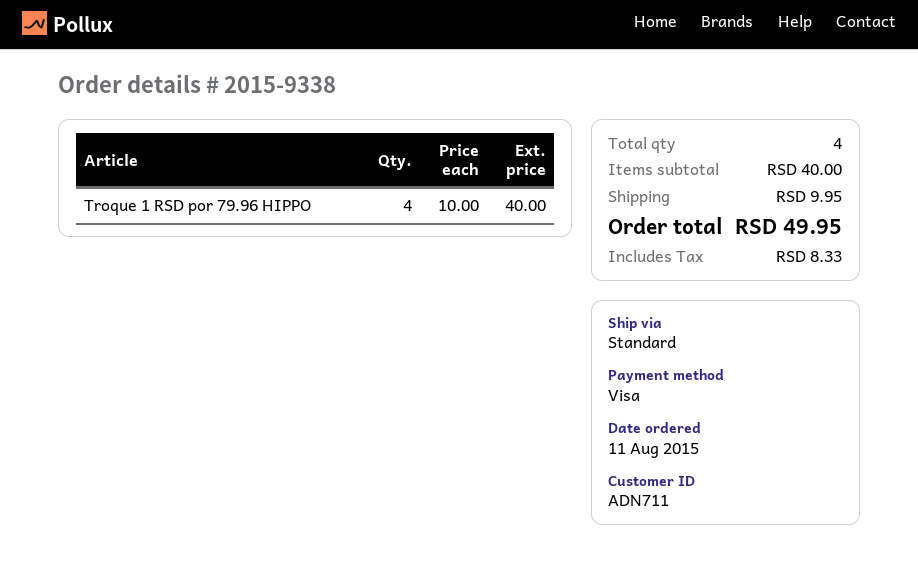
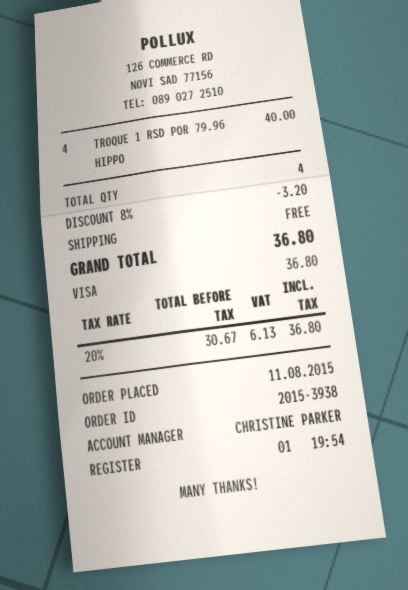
order number: 2015-9338 -> 2015-3938
discount: none -> 8% = 3.20
shipping: 9.95 -> 0.00
tax: 8.33 -> 6.13
total: 49.95 -> 36.80

